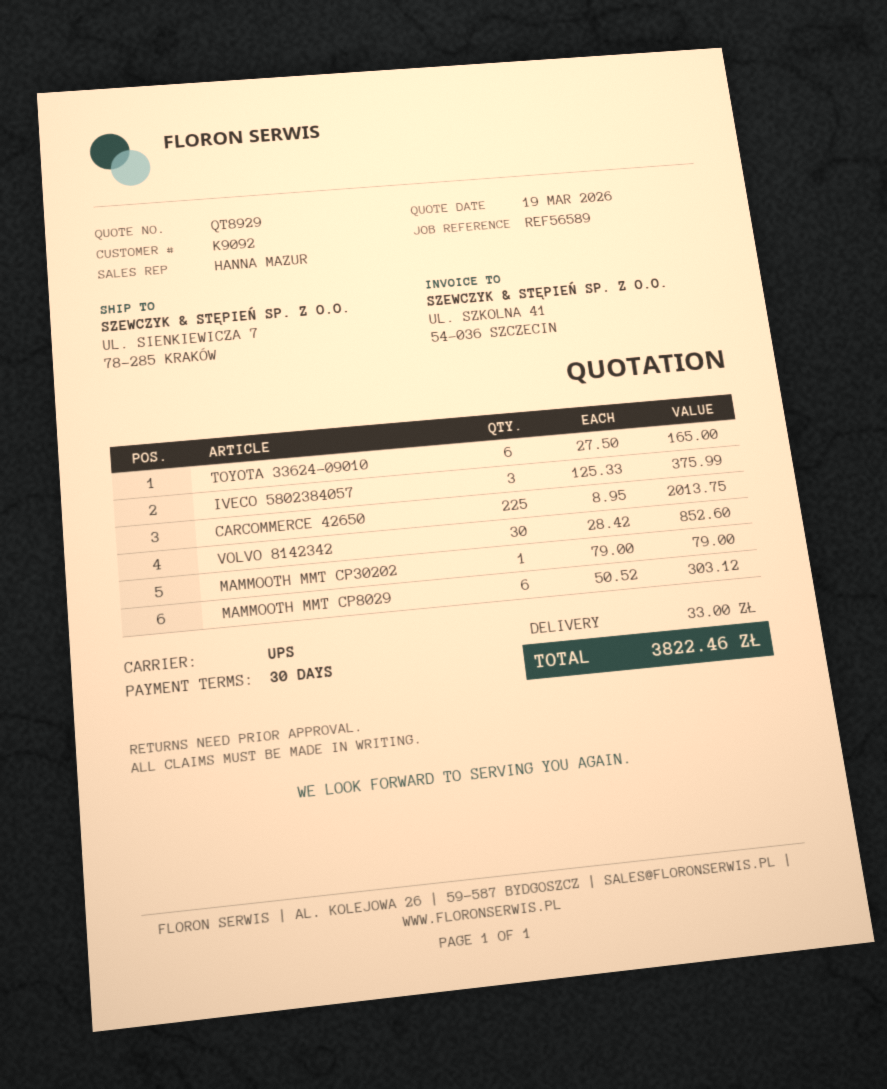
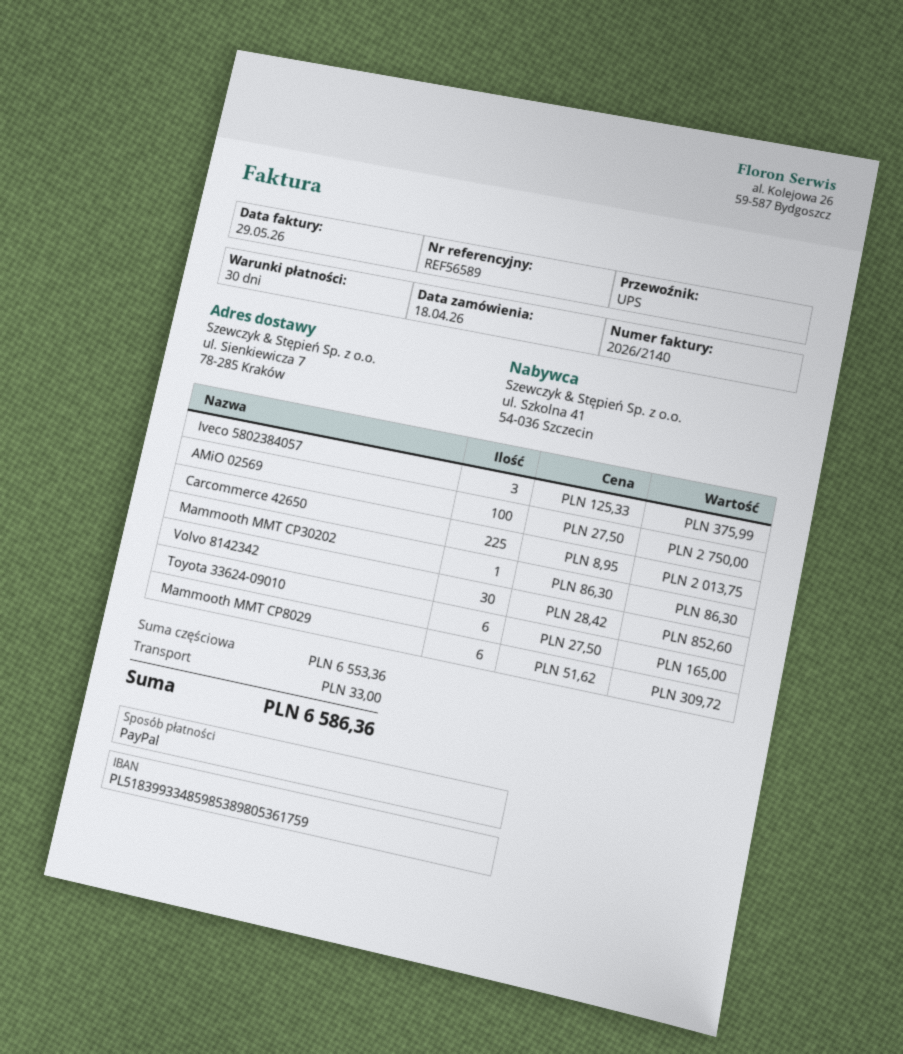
MAMMOOTH MMT CP30202: 1 x 79.00 = 79.00 -> 1 x 86.30 = 86.30
MAMMOOTH MMT CP8029: 6 x 50.52 = 303.12 -> 6 x 51.62 = 309.72
AMiO 02569: none -> 100 x 27.50 = 2750.00
total: 3822.46 -> 6586.36

